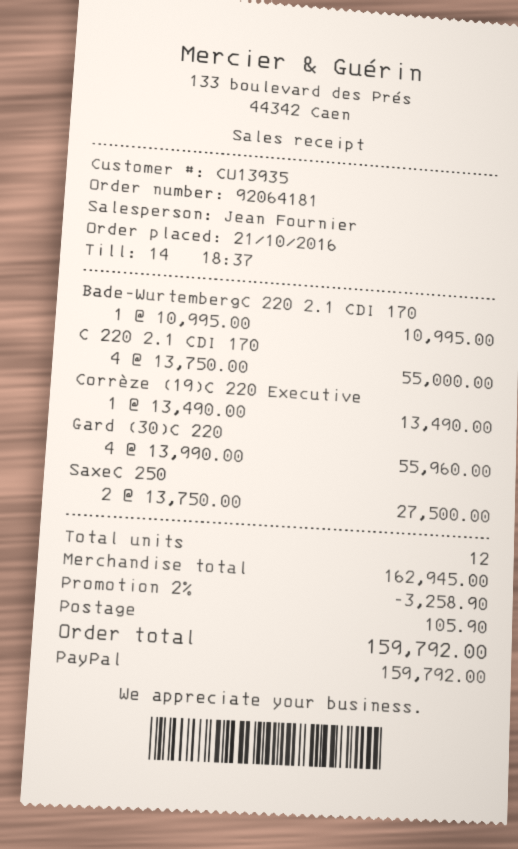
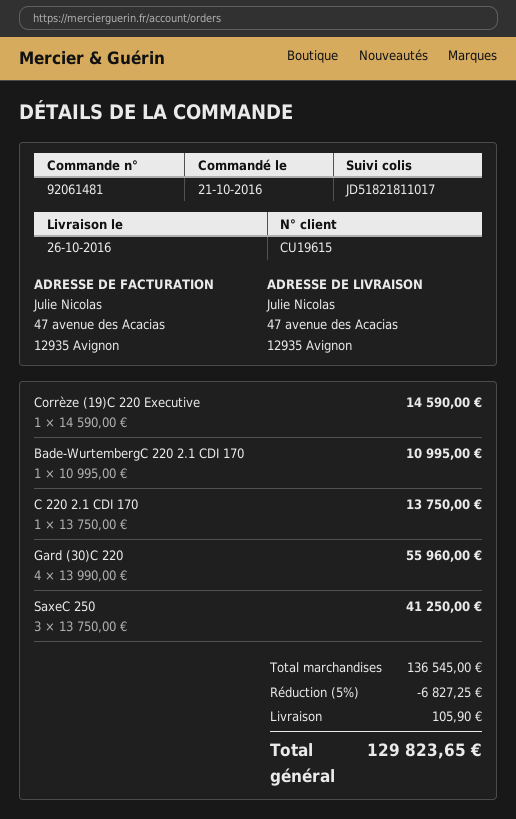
order number: 92064181 -> 92061481
customer number: CU13935 -> CU19615
C 220 2.1 CDI 170: 4 x 13750.00 = 55000.00 -> 1 x 13750.00 = 13750.00
Corrèze (19)C 220 Executive: 1 x 13490.00 = 13490.00 -> 1 x 14590.00 = 14590.00
SaxeC 250: 2 x 13750.00 = 27500.00 -> 3 x 13750.00 = 41250.00
subtotal: 162945.00 -> 136545.00
discount: 2% = 3258.90 -> 5% = 6827.25
total: 159792.00 -> 129823.65

